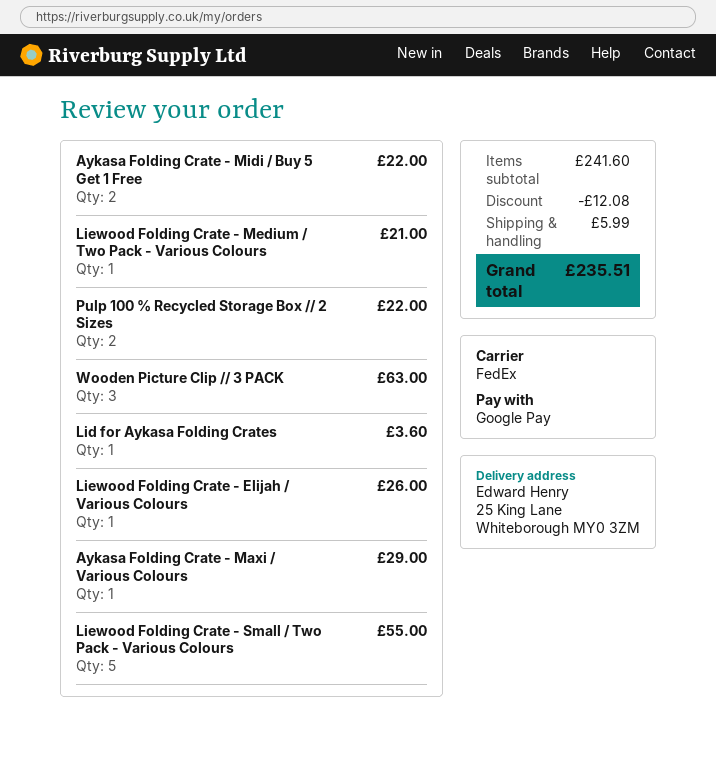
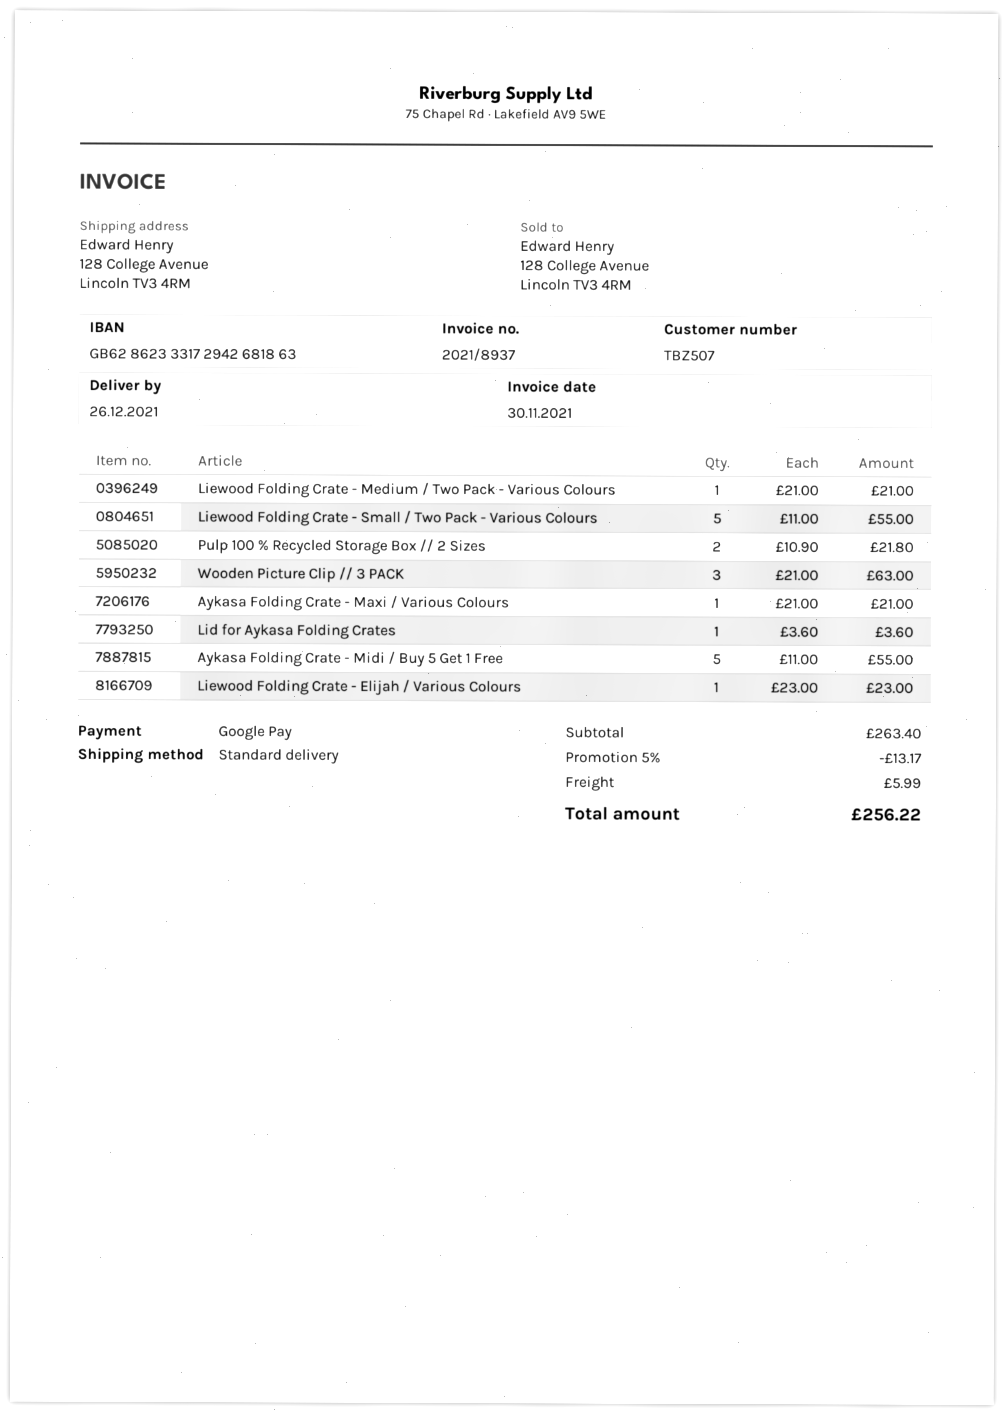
shipping method: FedEx -> standard
ship to: 25 King Lane, Whiteborough MY0 3ZM -> 128 College Avenue, Lincoln TV3 4RM
Aykasa Folding Crate - Midi / Buy 5 Get 1 Free: 2 for 22.00 -> 5 for 55.00
Pulp 100 % Recycled Storage Box // 2 Sizes: 2 for 22.00 -> 2 for 21.80
Liewood Folding Crate - Elijah / Various Colours: 1 for 26.00 -> 1 for 23.00
Aykasa Folding Crate - Maxi / Various Colours: 1 for 29.00 -> 1 for 21.00
subtotal: 241.60 -> 263.40
discount: 12.08 -> 13.17
total: 235.51 -> 256.22

